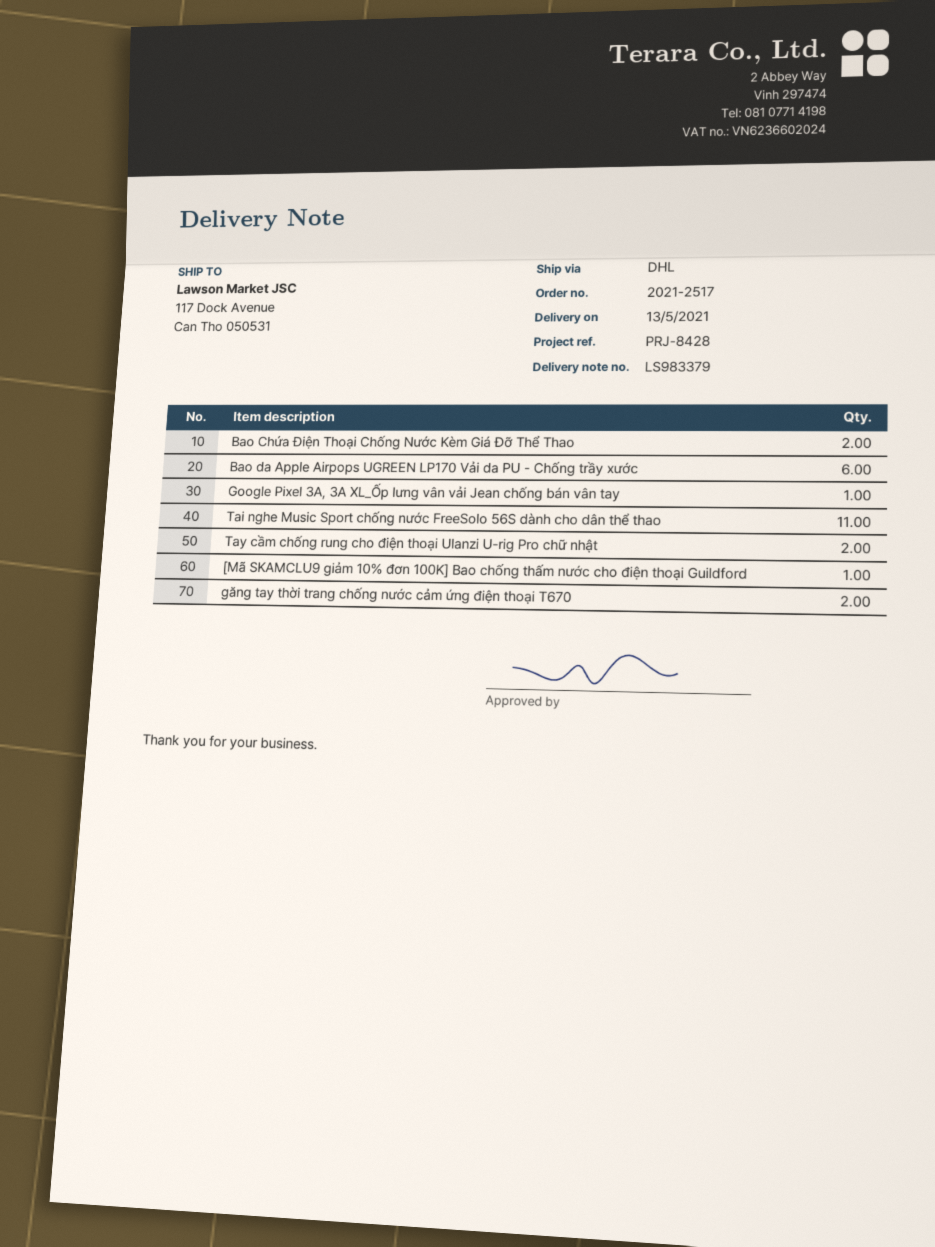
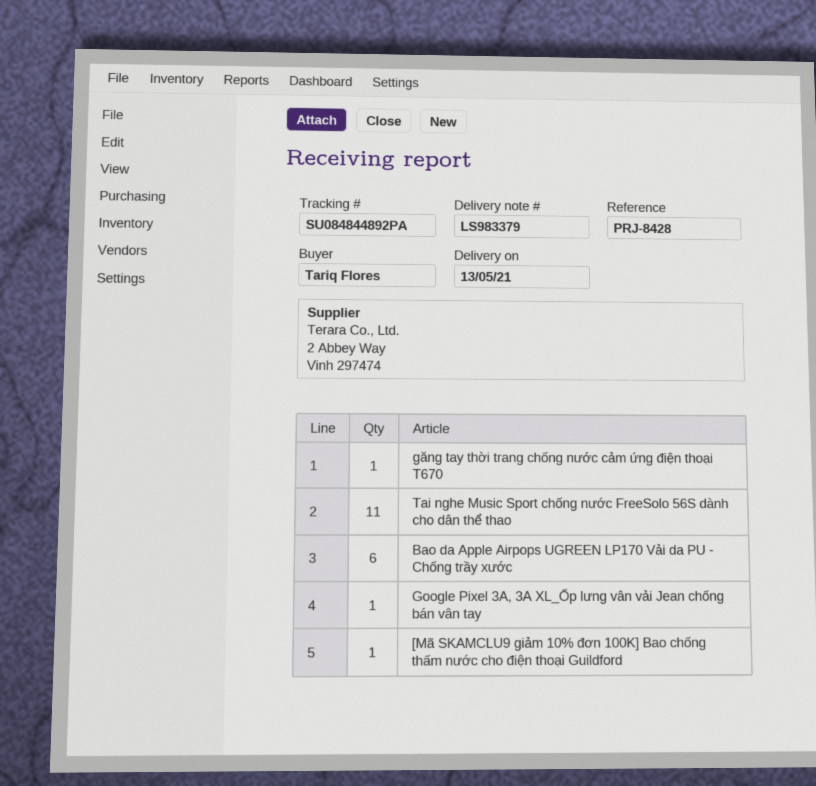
Bao Chứa Điện Thoại Chống Nước Kèm Giá Đỡ Thể Thao: 2 -> none
Tay cầm chống rung cho điện thoại Ulanzi U-rig Pro chữ nhật: 2 -> none
găng tay thời trang chống nước cảm ứng điện thoại T670: 2 -> 1

